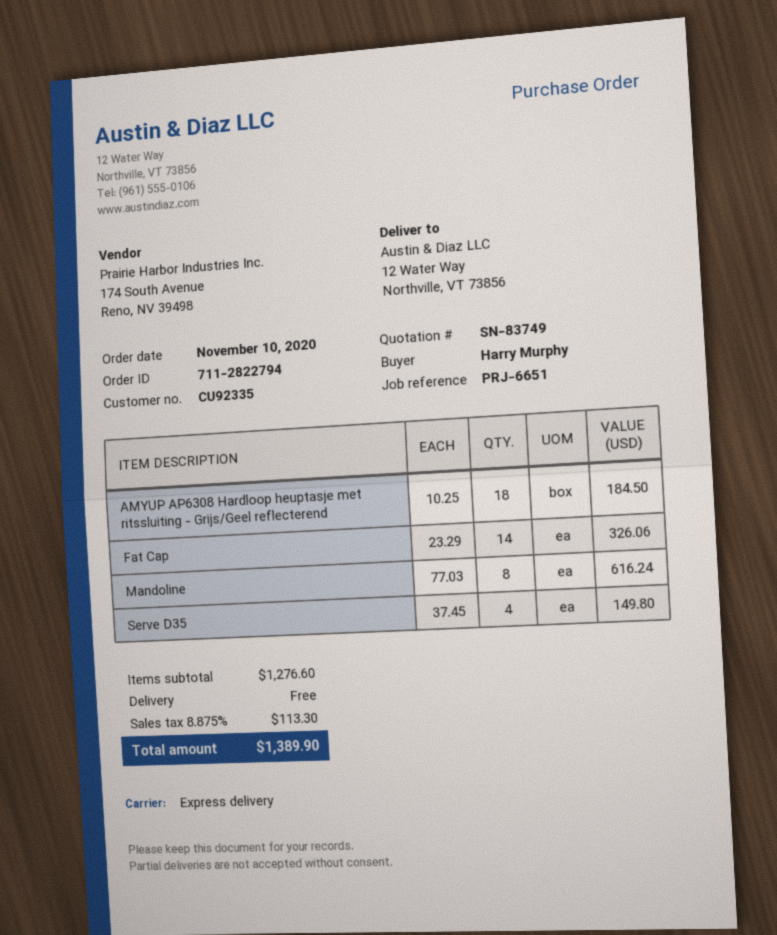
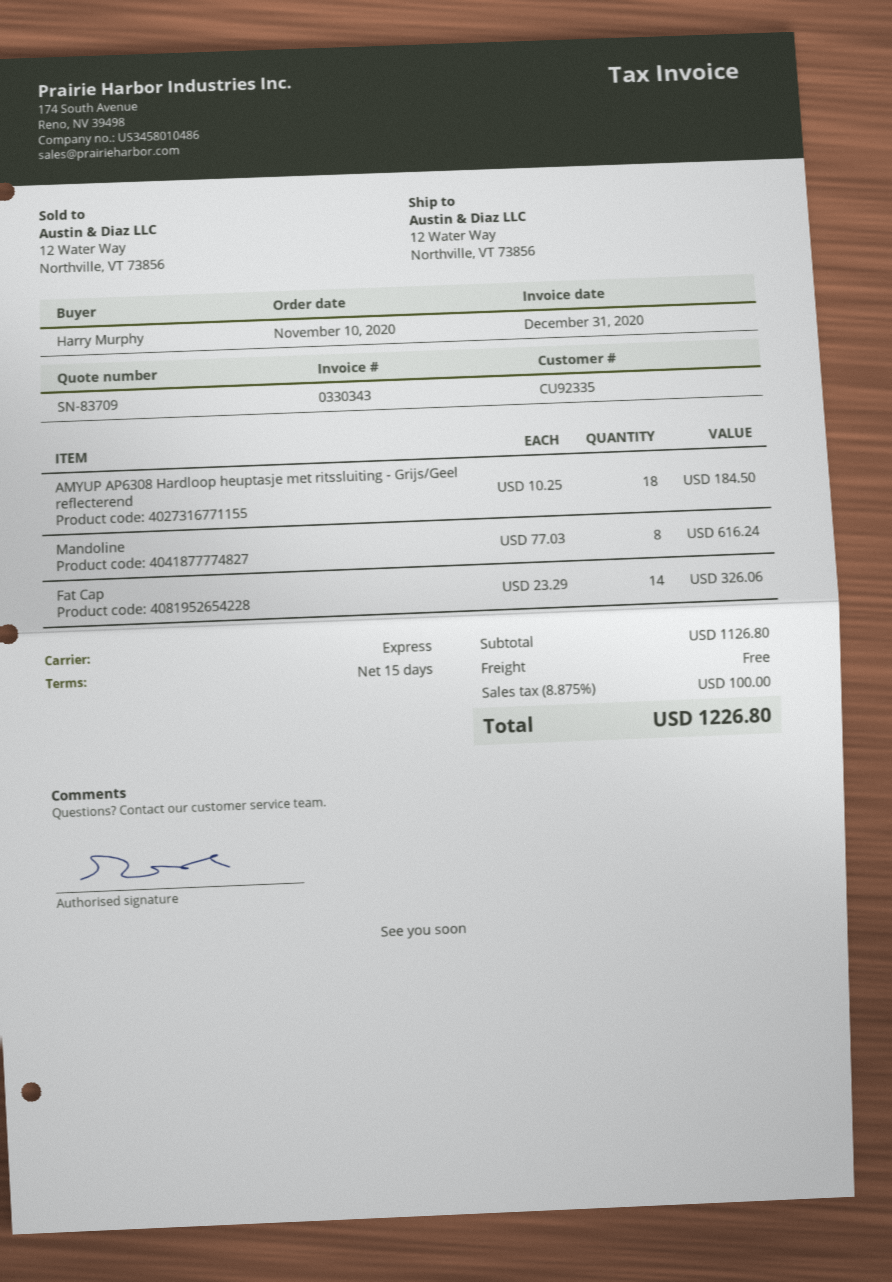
quote number: SN-83749 -> SN-83709
Serve D35: 4 x 37.45 = 149.80 -> none
subtotal: 1276.60 -> 1126.80
tax: 8.875% = 113.30 -> 8.875% = 100.00
total: 1389.90 -> 1226.80

